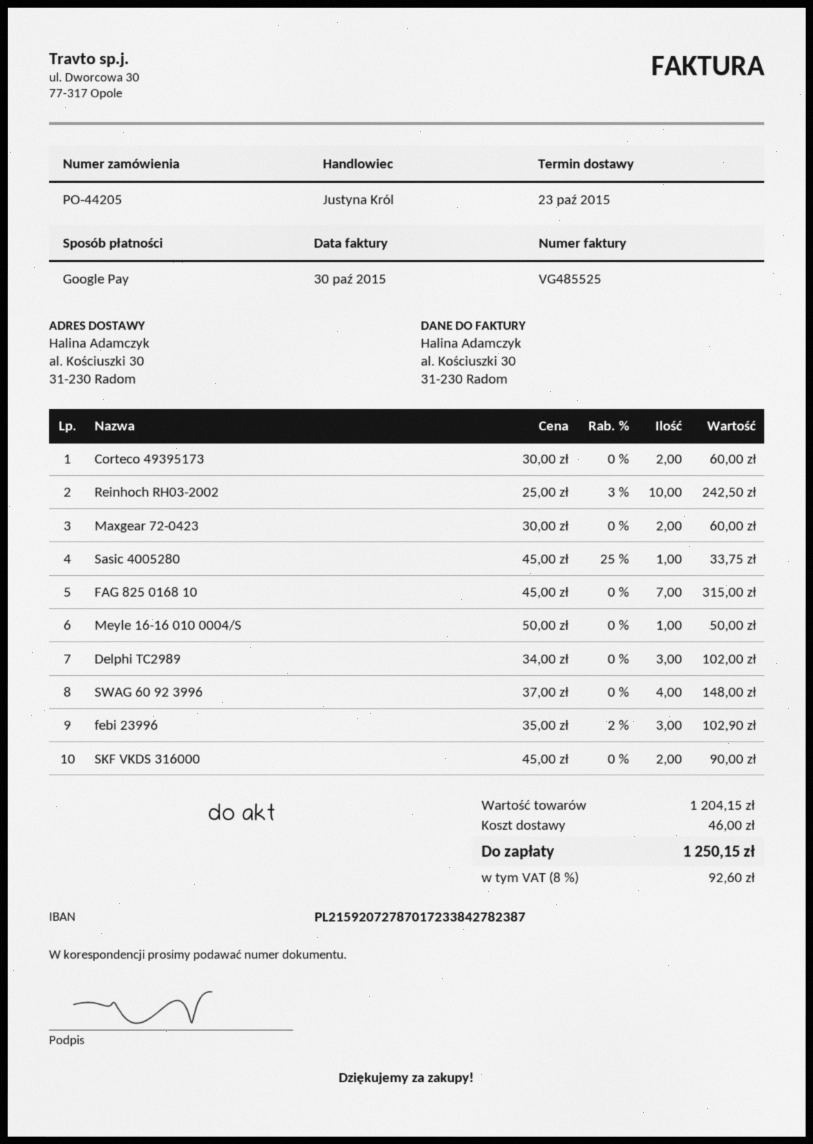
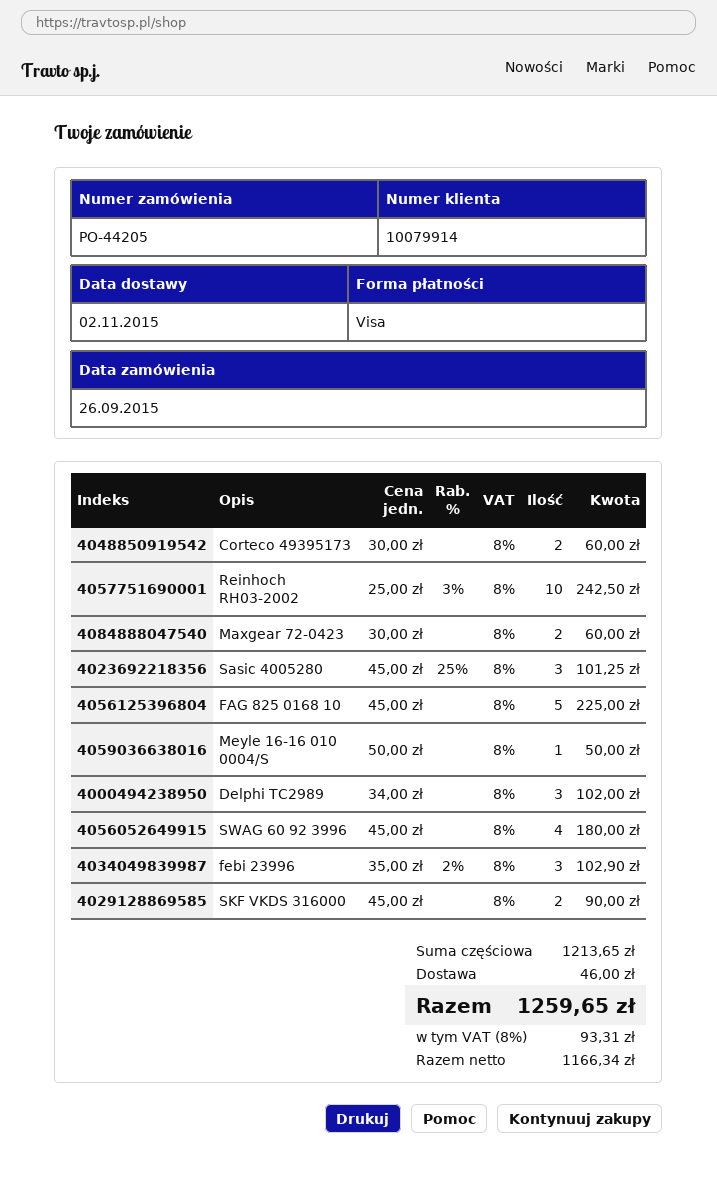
delivery date: 2015-10-23 -> 2015-11-02
payment method: Google Pay -> Visa
Sasic 4005280: 1 x 45.00 - 25% = 33.75 -> 3 x 45.00 - 25% = 101.25
FAG 825 0168 10: 7 x 45.00 = 315.00 -> 5 x 45.00 = 225.00
SWAG 60 92 3996: 4 x 37.00 = 148.00 -> 4 x 45.00 = 180.00
subtotal: 1204.15 -> 1213.65
tax: 8% = 92.60 -> 8% = 93.31
total: 1250.15 -> 1259.65

